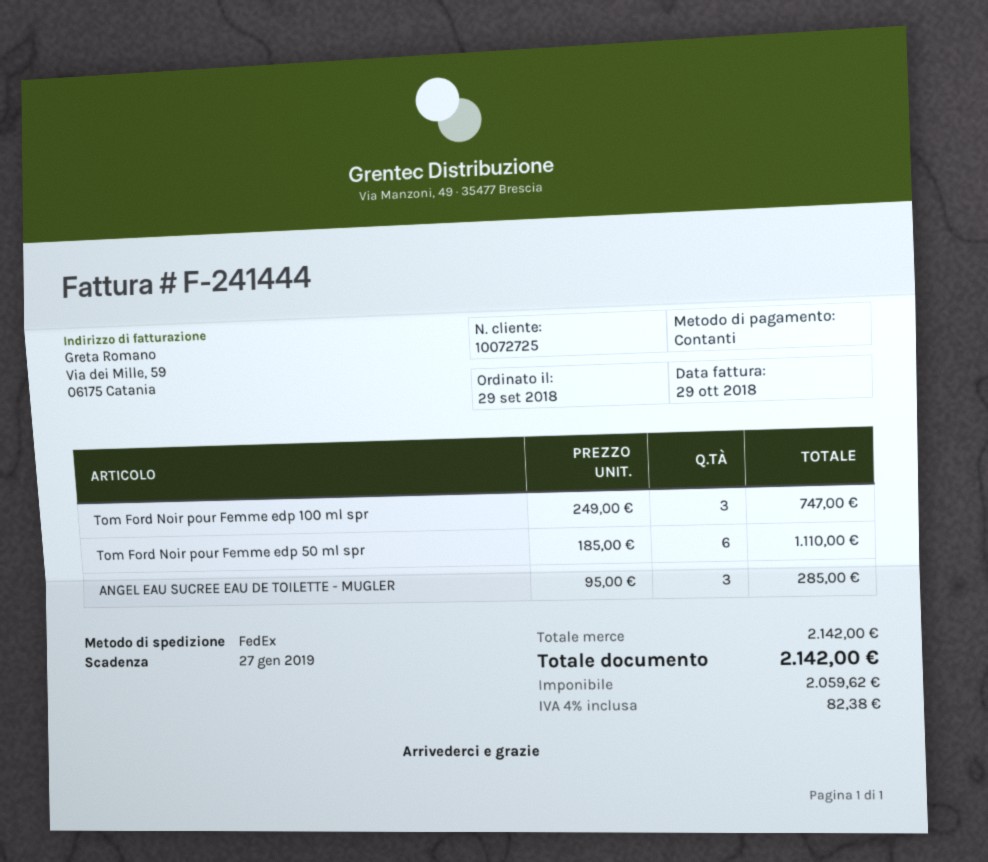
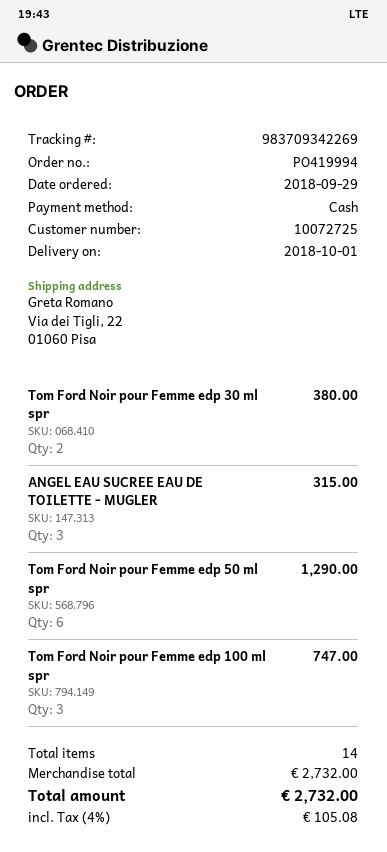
Tom Ford Noir pour Femme edp 50 ml spr: 6 for 1110.00 -> 6 for 1290.00
ANGEL EAU SUCREE EAU DE TOILETTE - MUGLER: 3 for 285.00 -> 3 for 315.00
Tom Ford Noir pour Femme edp 30 ml spr: none -> 2 for 380.00
subtotal: 2142.00 -> 2732.00
tax: 4% = 82.38 -> 4% = 105.08
total: 2142.00 -> 2732.00

